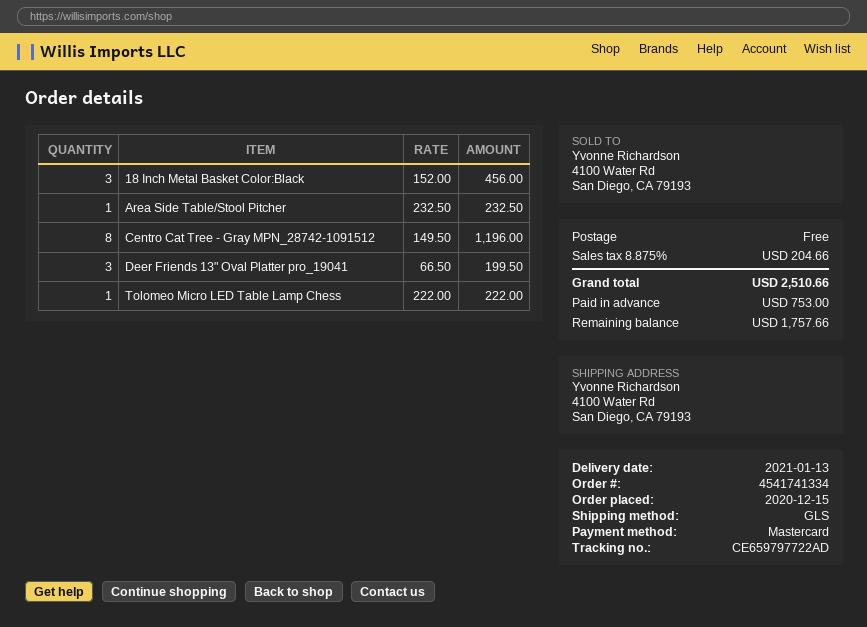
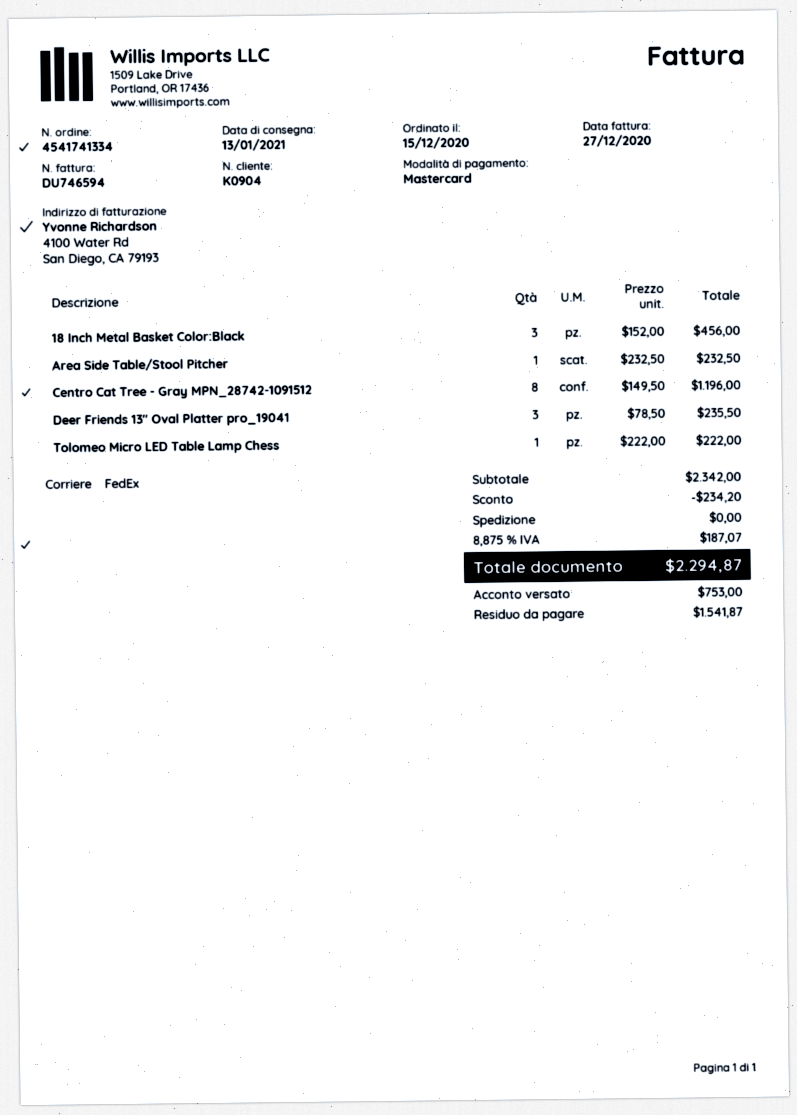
shipping method: GLS -> FedEx
Deer Friends 13" Oval Platter pro_19041: 3 x 66.50 = 199.50 -> 3 x 78.50 = 235.50
discount: none -> 234.20
tax: 8.875% = 204.66 -> 8.875% = 187.07
total: 2510.66 -> 2294.87
balance: 1757.66 -> 1541.87

